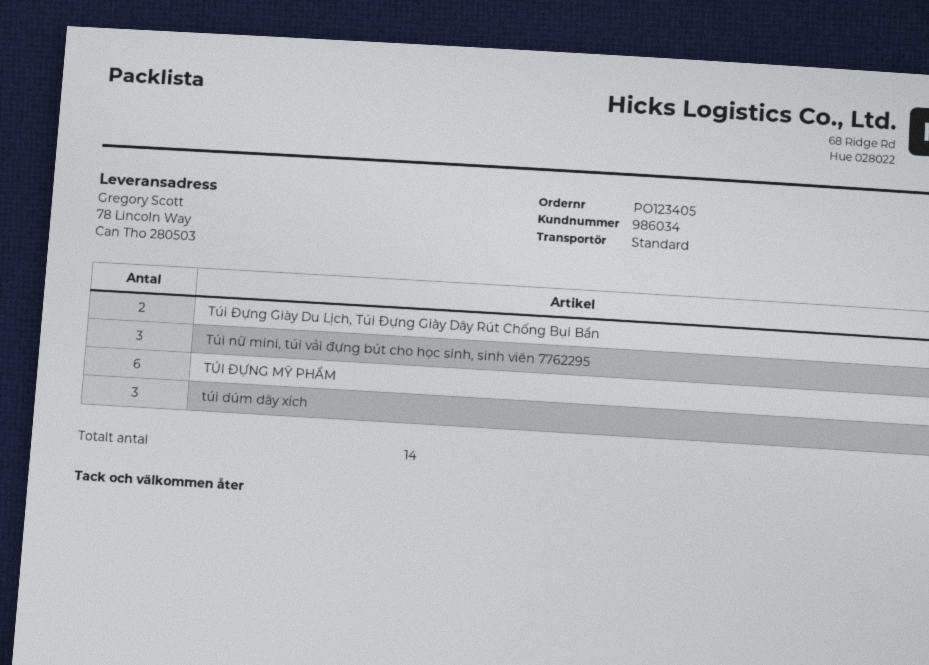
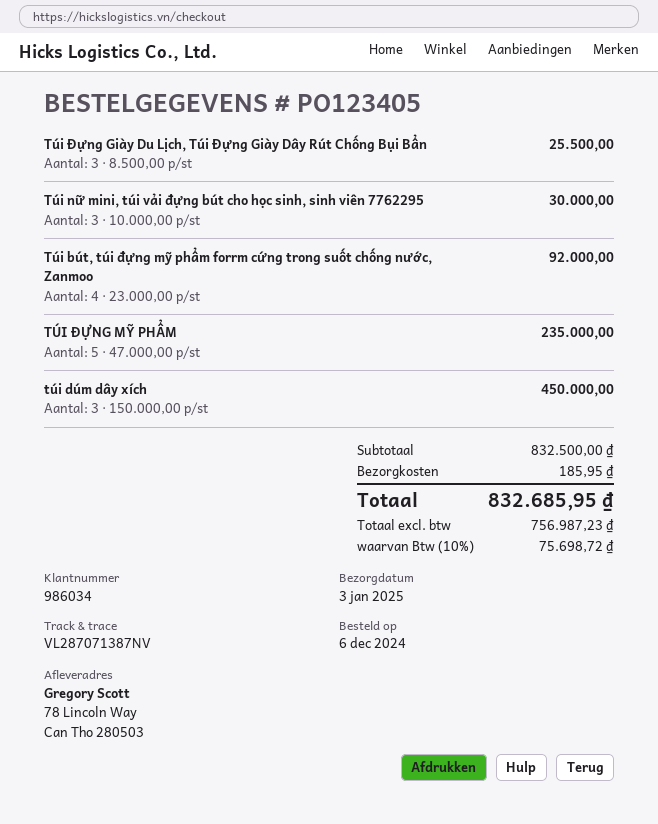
Túi Đựng Giày Du Lịch, Túi Đựng Giày Dây Rút Chống Bụi Bẩn: 2 -> 3
TÚI ĐỰNG MỸ PHẨM: 6 -> 5
Túi bút, túi đựng mỹ phẩm forrm cứng trong suốt chống nước, Zanmoo: none -> 4

